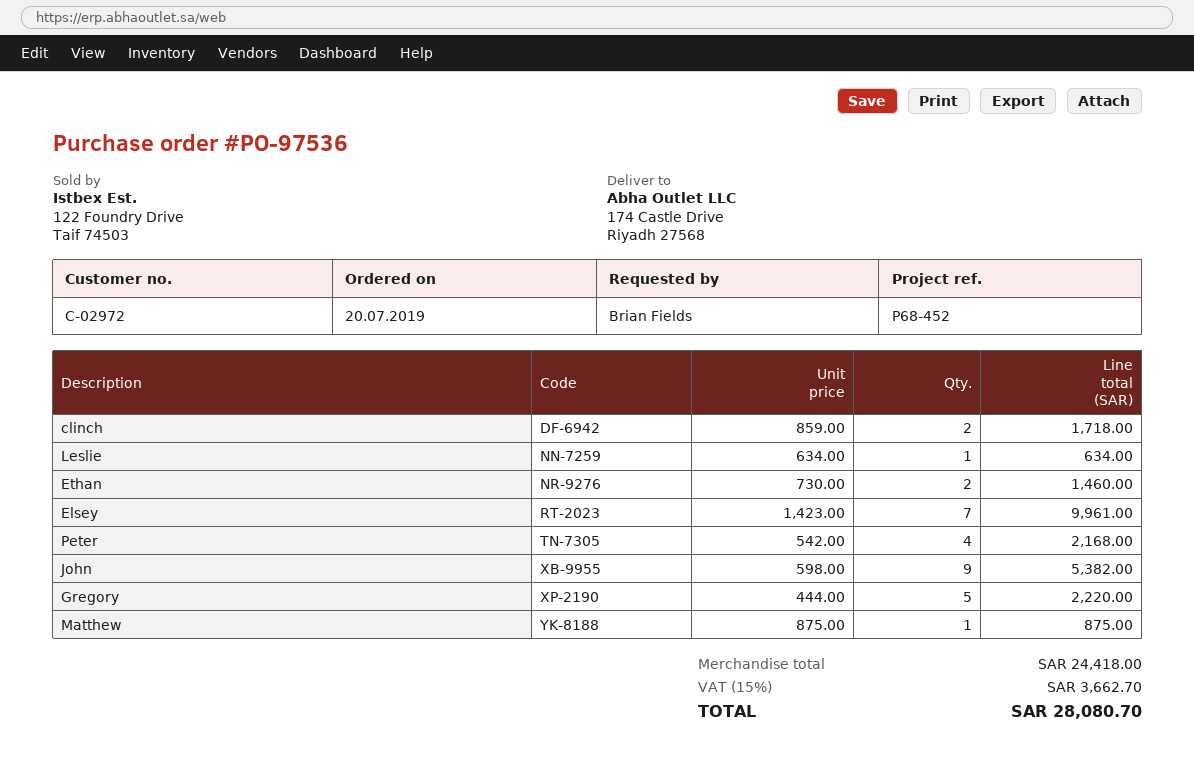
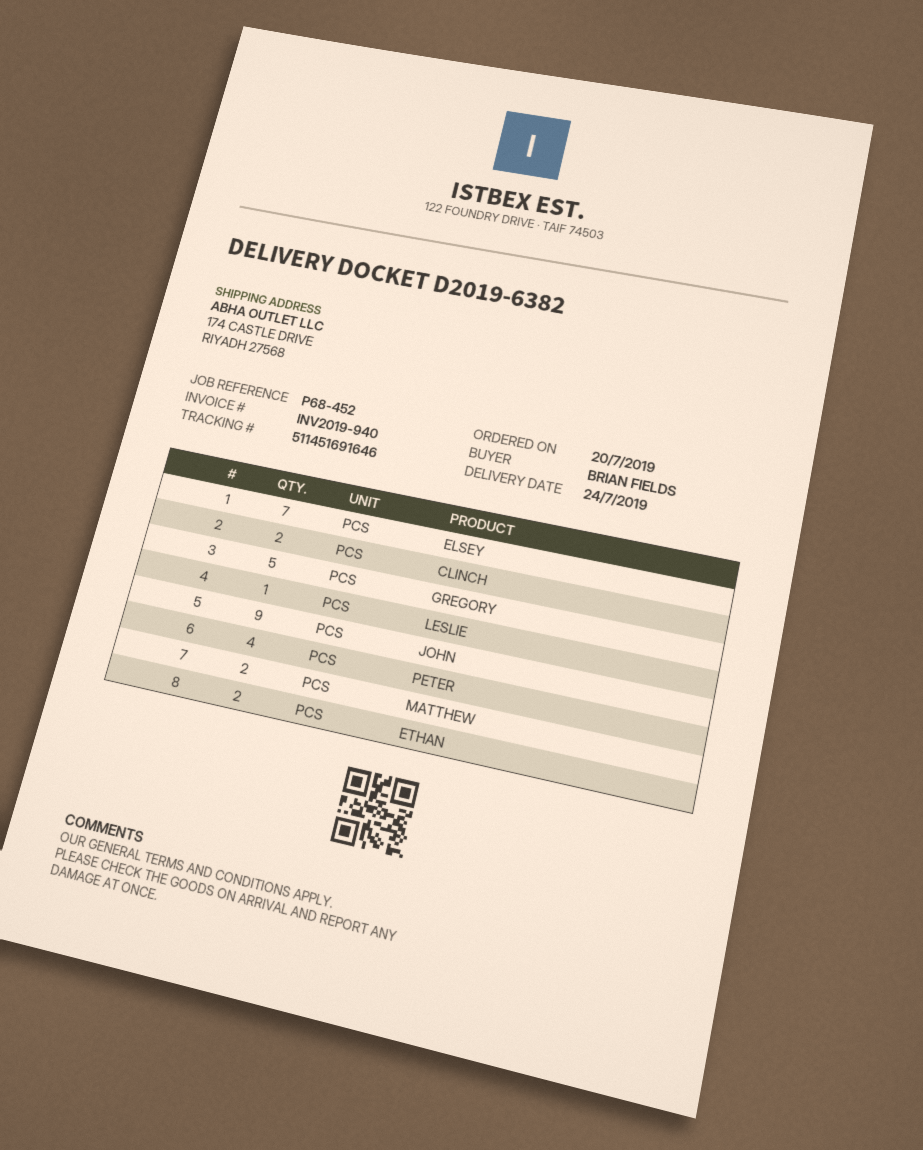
Matthew: 1 -> 2

